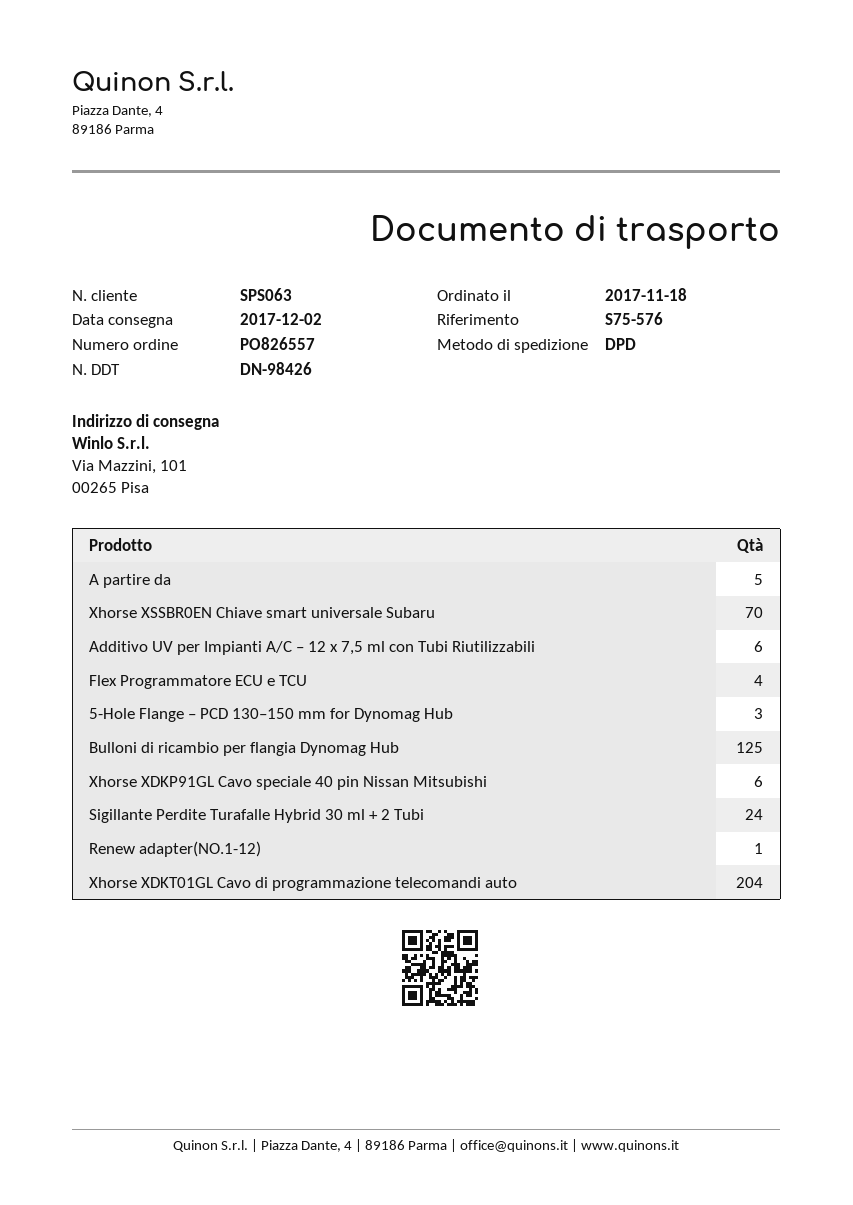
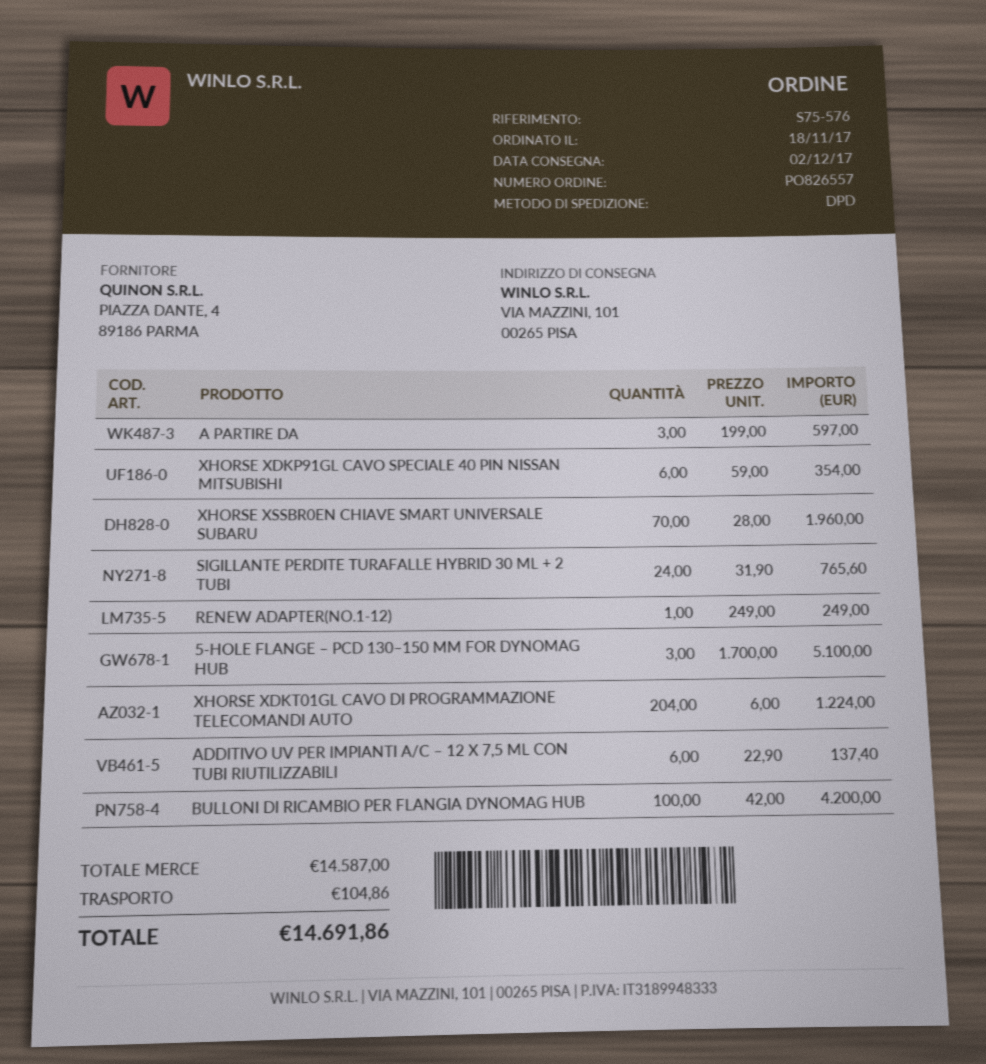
A partire da: 5 -> 3
Flex Programmatore ECU e TCU: 4 -> none
Bulloni di ricambio per flangia Dynomag Hub: 125 -> 100

